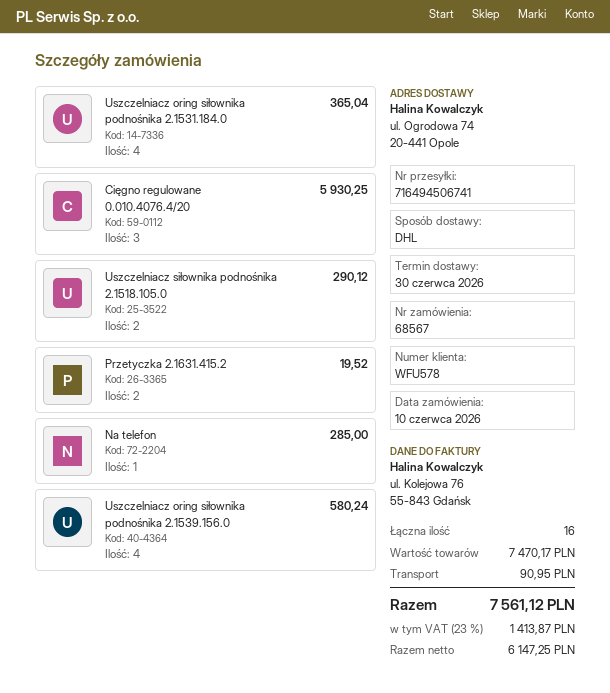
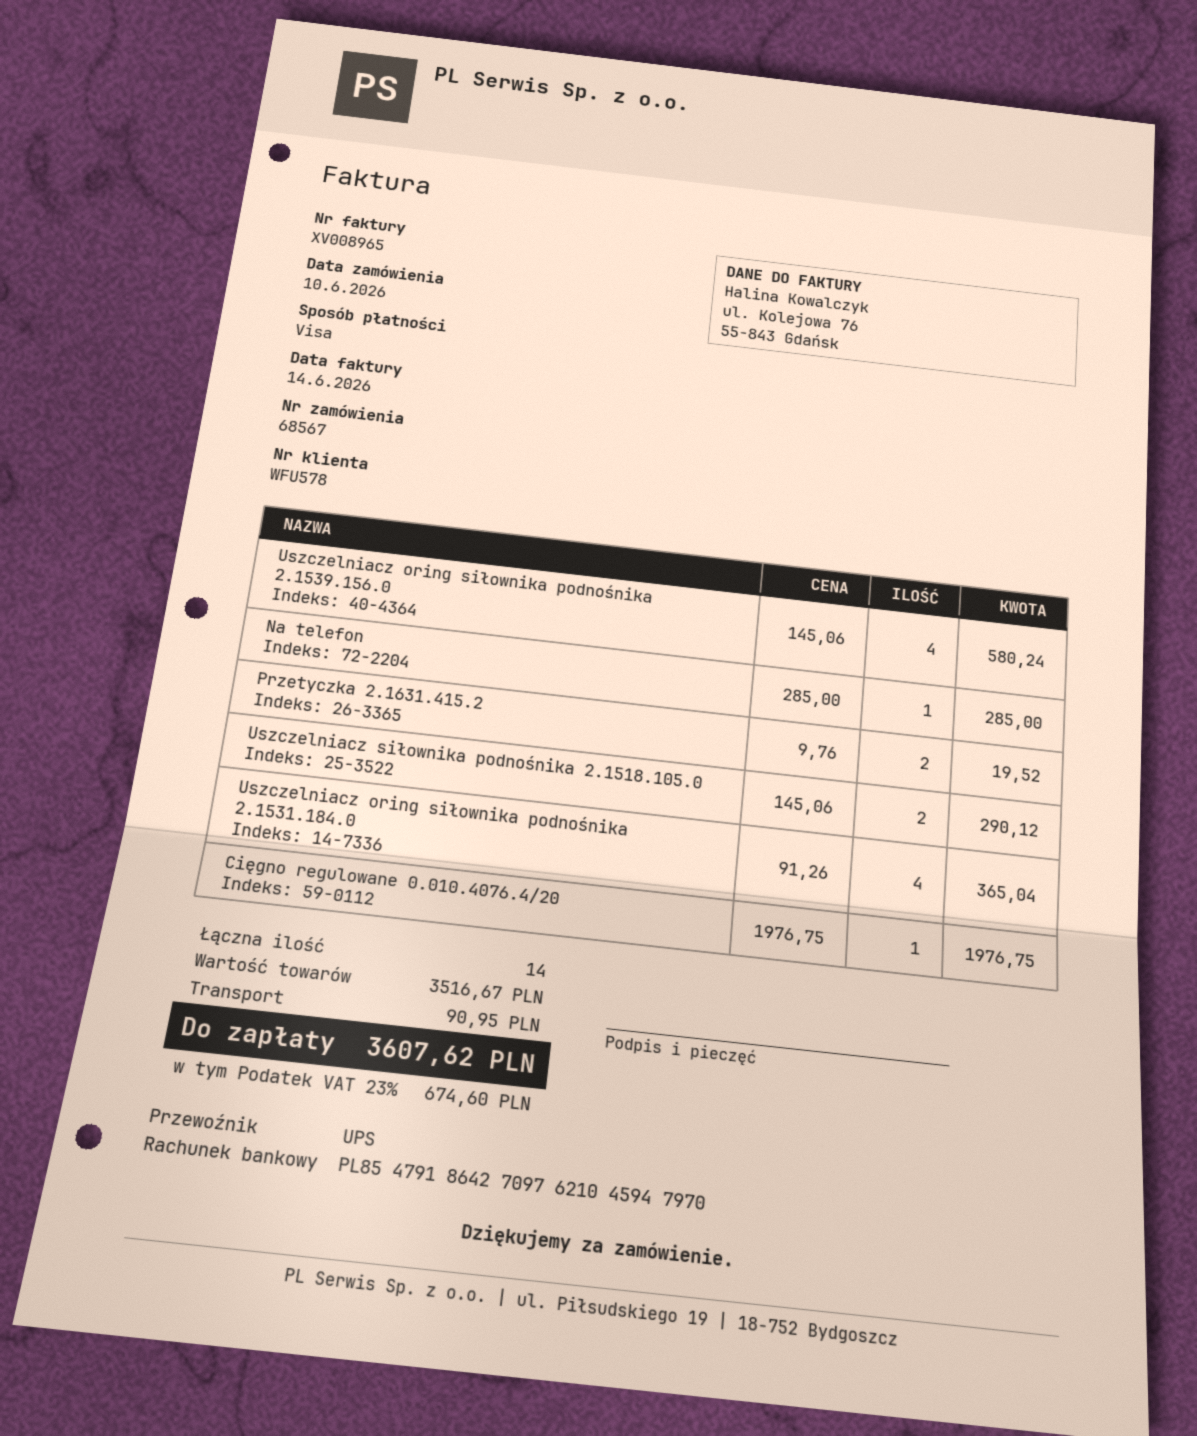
shipping method: DHL -> UPS
Cięgno regulowane 0.010.4076.4/20: 3 for 5930.25 -> 1 for 1976.75
total quantity: 16 -> 14
subtotal: 7470.17 -> 3516.67
tax: 23% = 1413.87 -> 23% = 674.60
total: 7561.12 -> 3607.62

